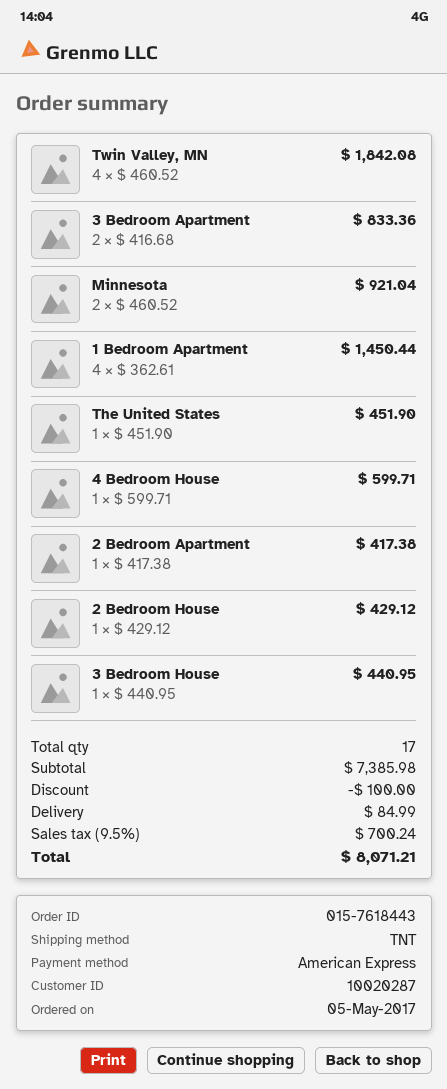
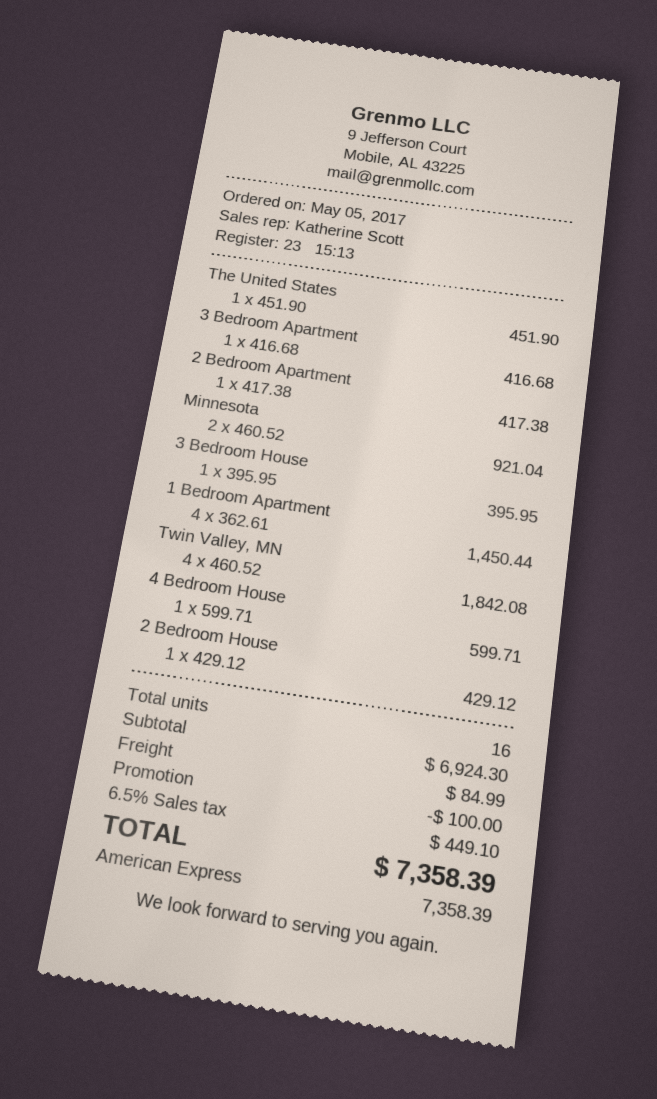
3 Bedroom Apartment: 2 x 416.68 = 833.36 -> 1 x 416.68 = 416.68
3 Bedroom House: 1 x 440.95 = 440.95 -> 1 x 395.95 = 395.95
total quantity: 17 -> 16
subtotal: 7385.98 -> 6924.30
tax: 9.5% = 700.24 -> 6.5% = 449.10
total: 8071.21 -> 7358.39

